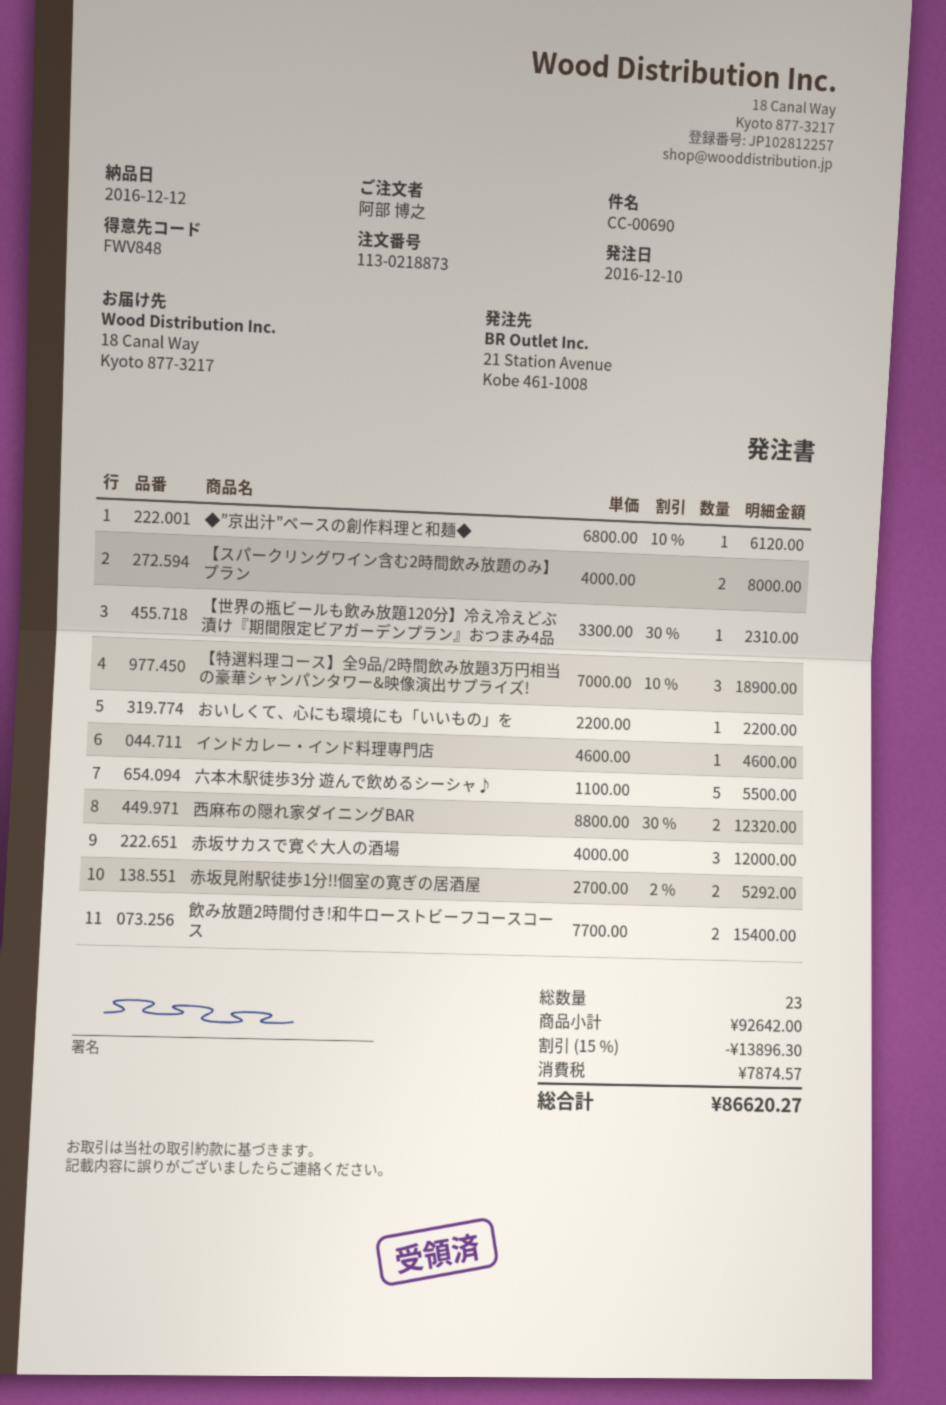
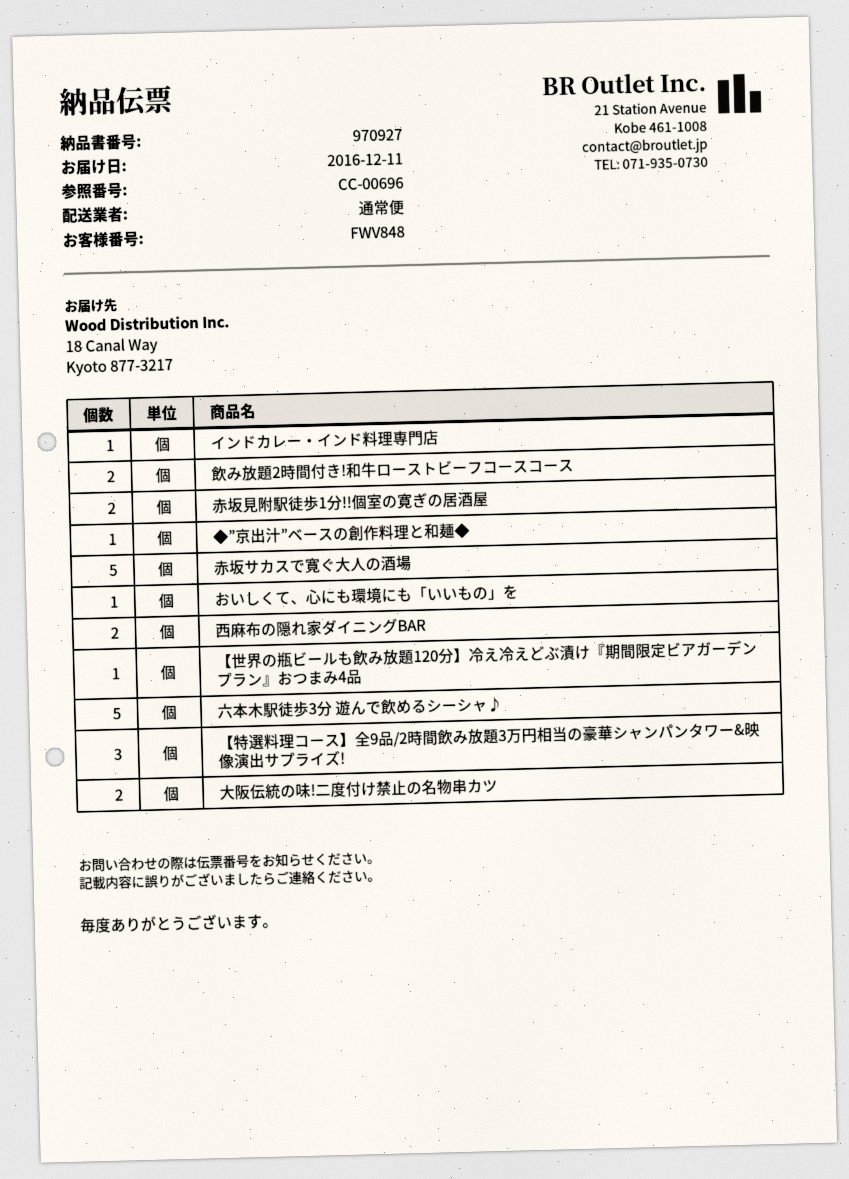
delivery date: 2016-12-12 -> 2016-12-11
reference: CC-00690 -> CC-00696
【スパークリングワイン含む2時間飲み放題のみ】プラン: 2 -> none
赤坂サカスで寛ぐ大人の酒場: 3 -> 5
大阪伝統の味!二度付け禁止の名物串カツ: none -> 2

